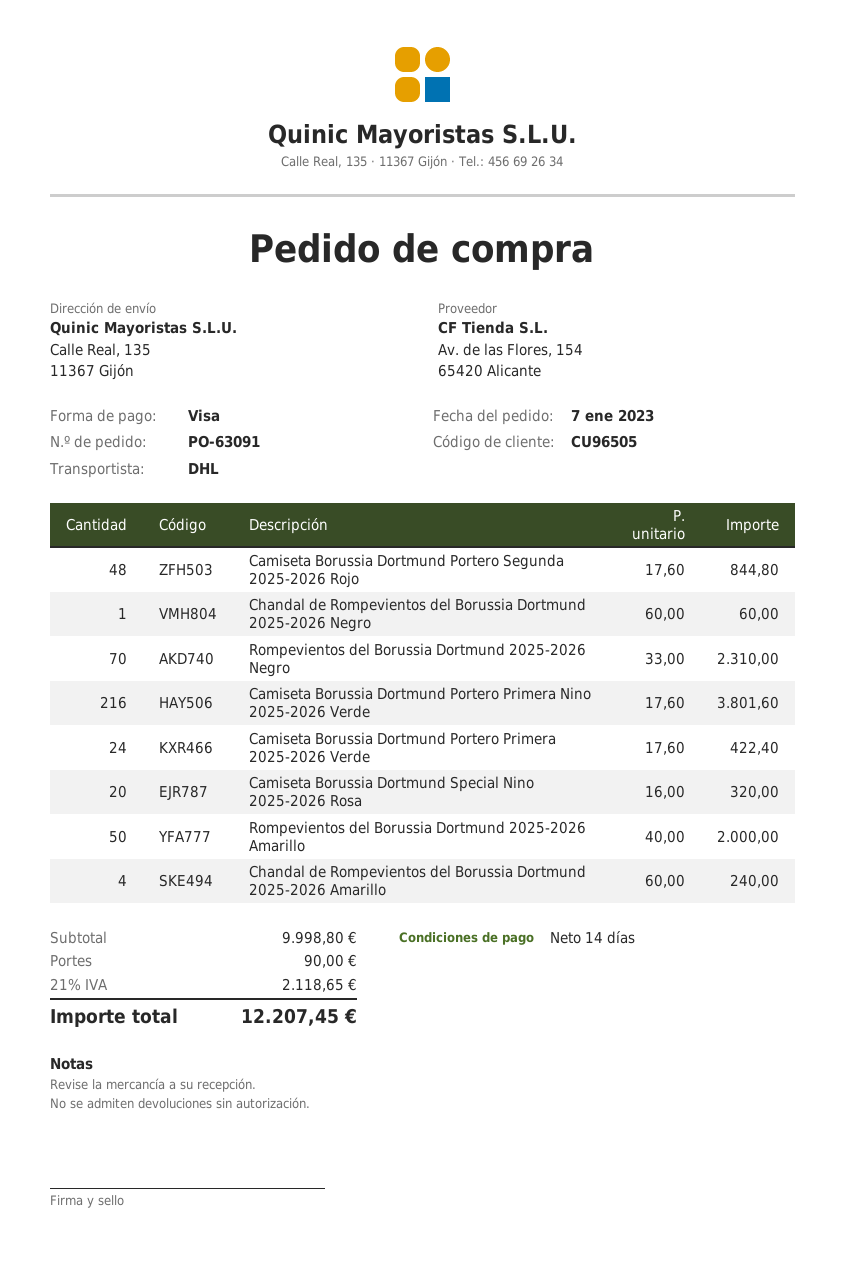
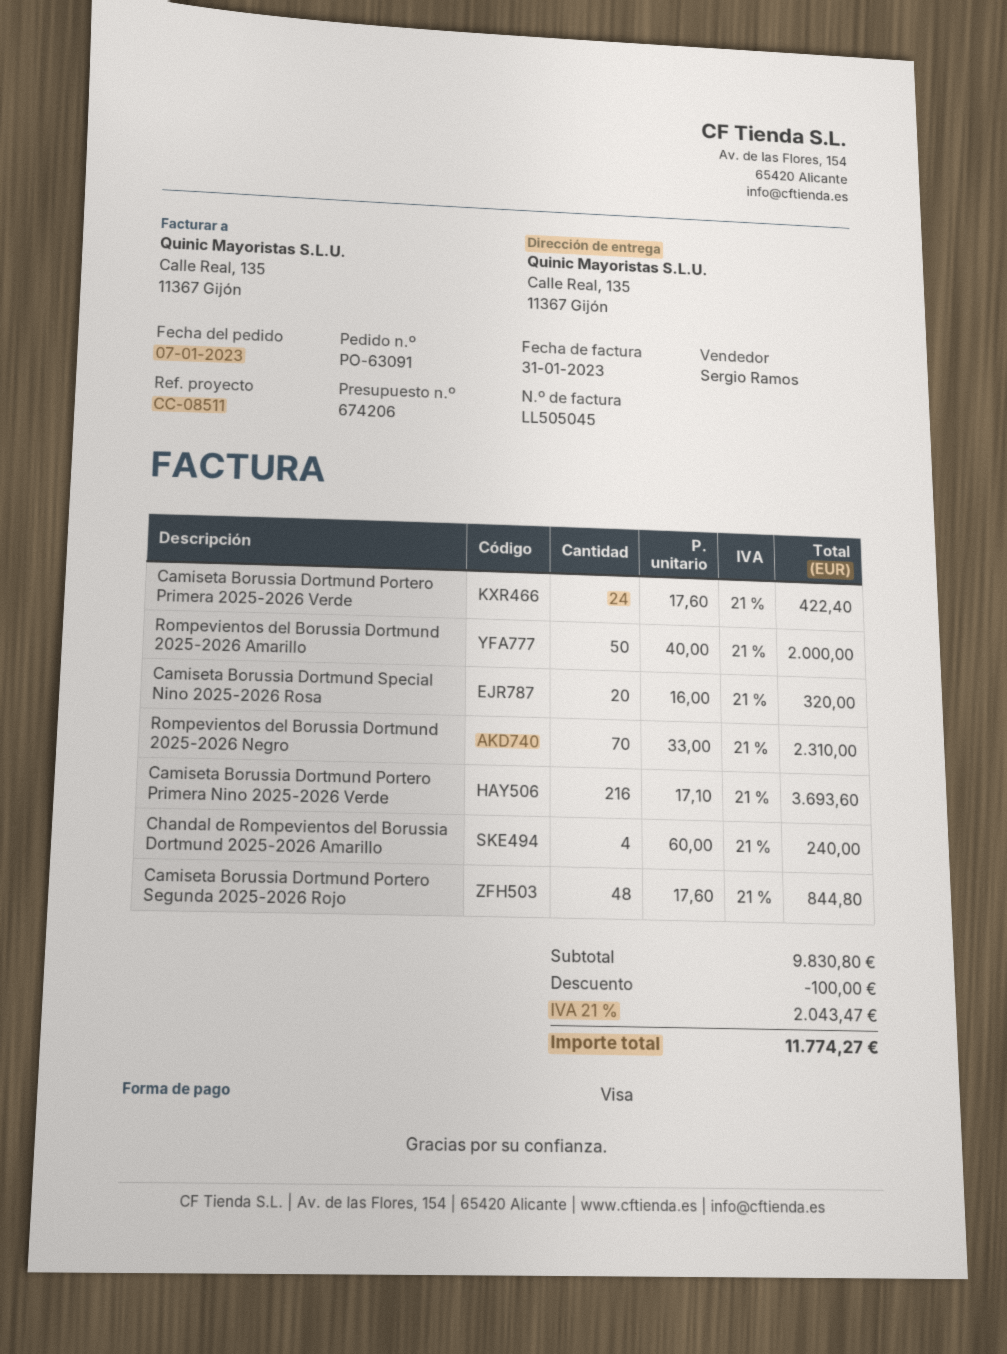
Chandal de Rompevientos del Borussia Dortmund 2025-2026 Negro: 1 x 60.00 = 60.00 -> none
Camiseta Borussia Dortmund Portero Primera Nino 2025-2026 Verde: 216 x 17.60 = 3801.60 -> 216 x 17.10 = 3693.60
subtotal: 9998.80 -> 9830.80
discount: none -> 100.00
shipping: 90.00 -> none
tax: 21% = 2118.65 -> 21% = 2043.47
total: 12207.45 -> 11774.27

